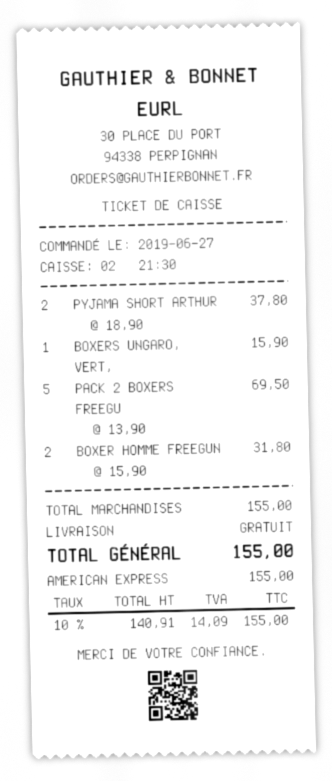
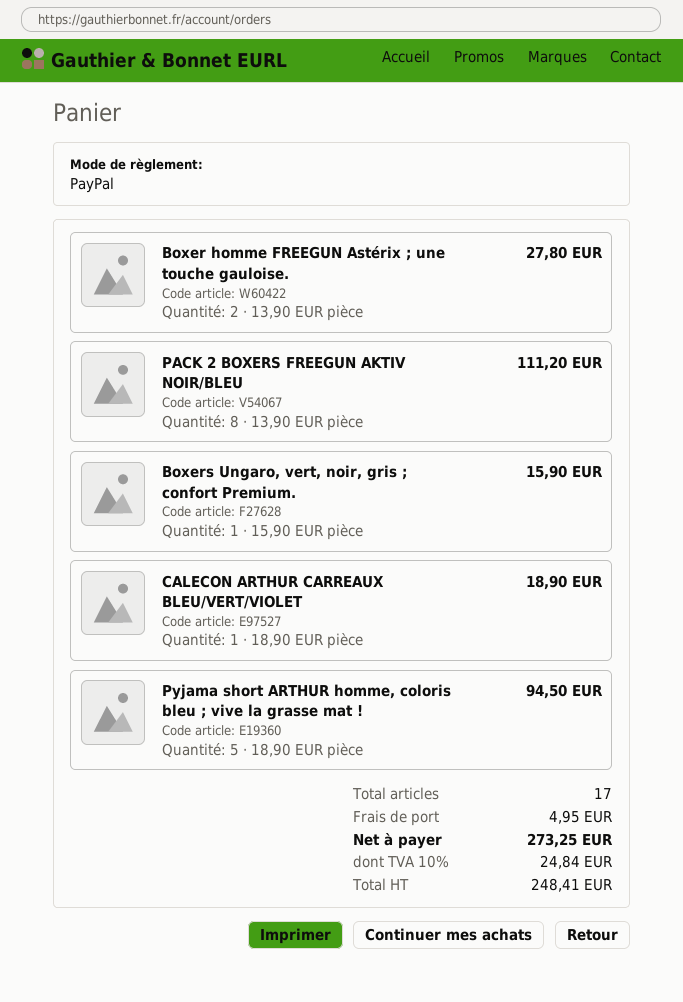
payment method: American Express -> PayPal
PYJAMA SHORT ARTHUR: 2 x 18.90 = 37.80 -> 5 x 18.90 = 94.50
PACK 2 BOXERS FREEGU: 5 x 13.90 = 69.50 -> 8 x 13.90 = 111.20
BOXER HOMME FREEGUN: 2 x 15.90 = 31.80 -> 2 x 13.90 = 27.80
CALECON ARTHUR CARREAUX BLEU/VERT/VIOLET: none -> 1 x 18.90 = 18.90
shipping: 0.00 -> 4.95
net: 140.91 -> 248.41
tax: 10% = 14.09 -> 10% = 24.84
total: 155.00 -> 273.25

